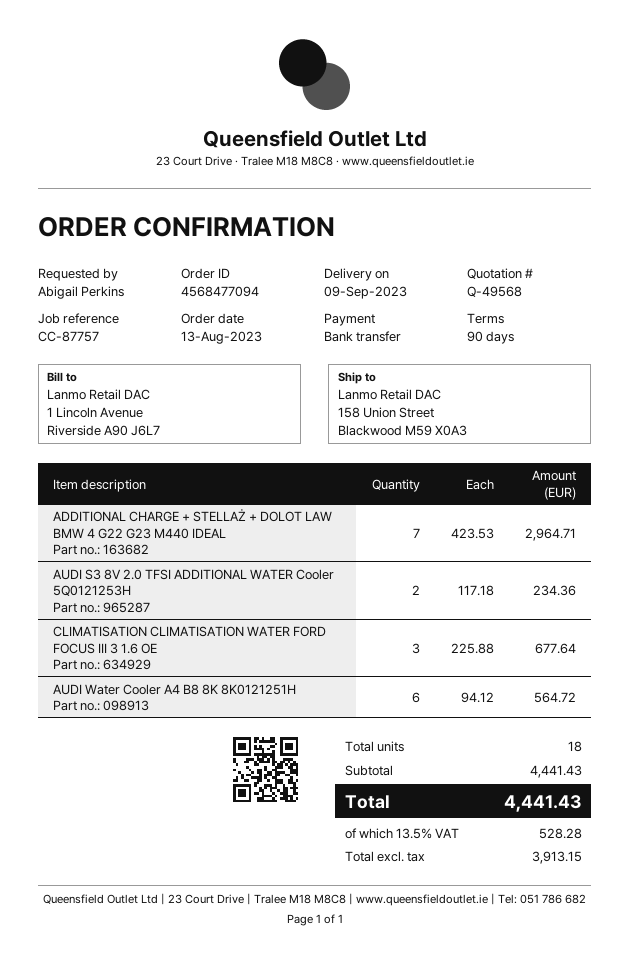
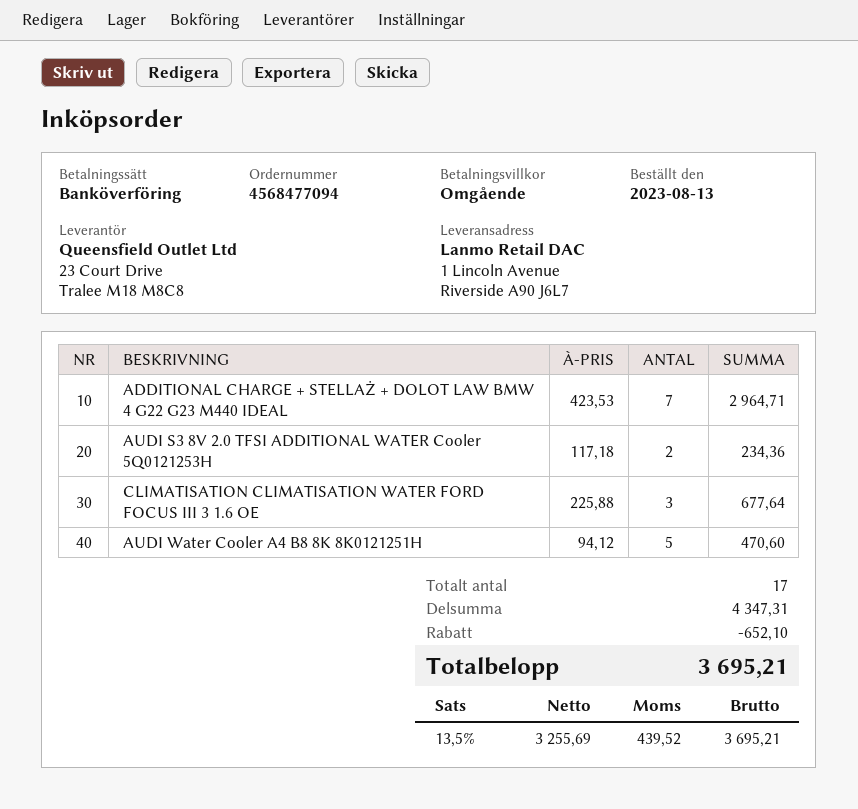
payment terms: 90 days -> on receipt
ship to: 158 Union Street, Blackwood M59 X0A3 -> 1 Lincoln Avenue, Riverside A90 J6L7
AUDI Water Cooler A4 B8 8K 8K0121251H: 6 x 94.12 = 564.72 -> 5 x 94.12 = 470.60
total quantity: 18 -> 17
subtotal: 4441.43 -> 4347.31
discount: none -> 652.10
net: 3913.15 -> 3255.69
tax: 13.5% = 528.28 -> 13.5% = 439.52
total: 4441.43 -> 3695.21

